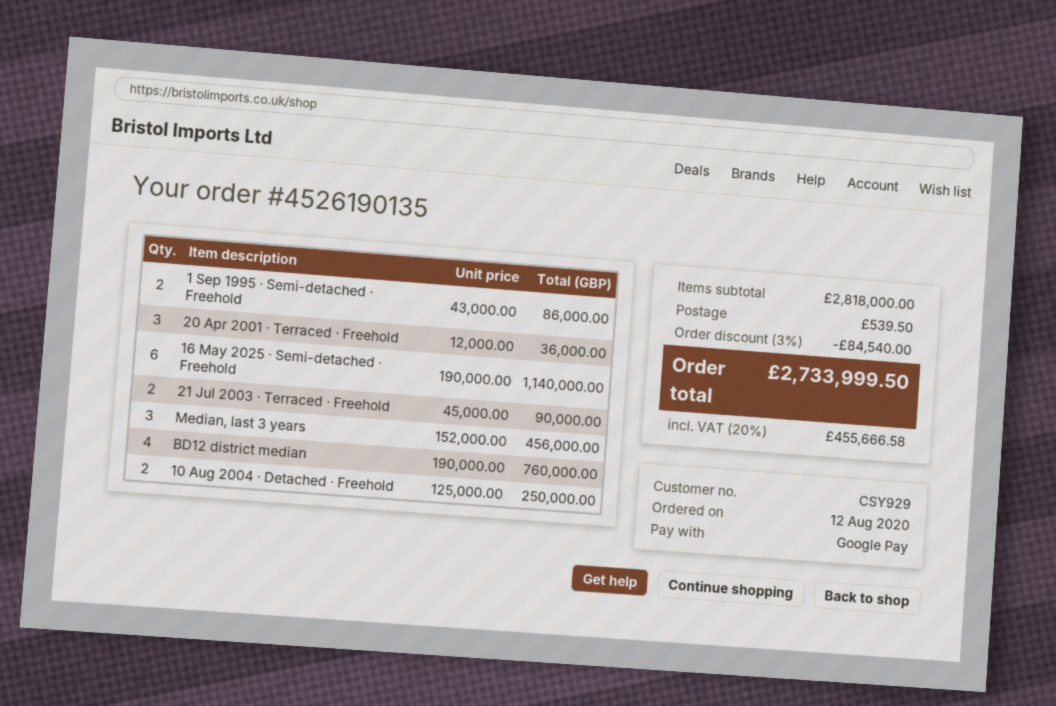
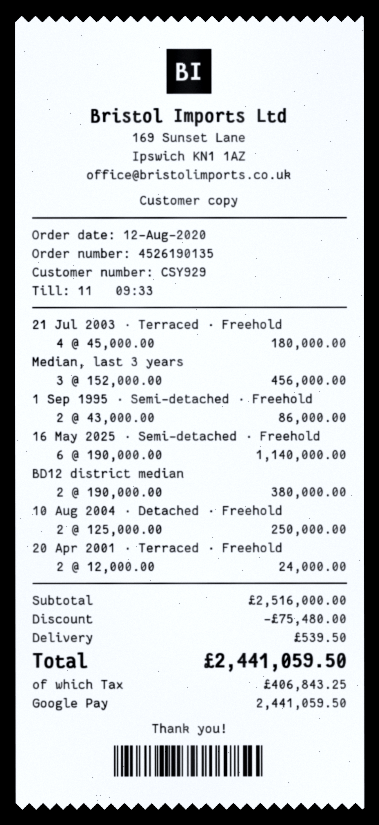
20 Apr 2001 · Terraced · Freehold: 3 x 12000.00 = 36000.00 -> 2 x 12000.00 = 24000.00
21 Jul 2003 · Terraced · Freehold: 2 x 45000.00 = 90000.00 -> 4 x 45000.00 = 180000.00
BD12 district median: 4 x 190000.00 = 760000.00 -> 2 x 190000.00 = 380000.00
subtotal: 2818000.00 -> 2516000.00
discount: 84540.00 -> 75480.00
tax: 455666.58 -> 406843.25
total: 2733999.50 -> 2441059.50

